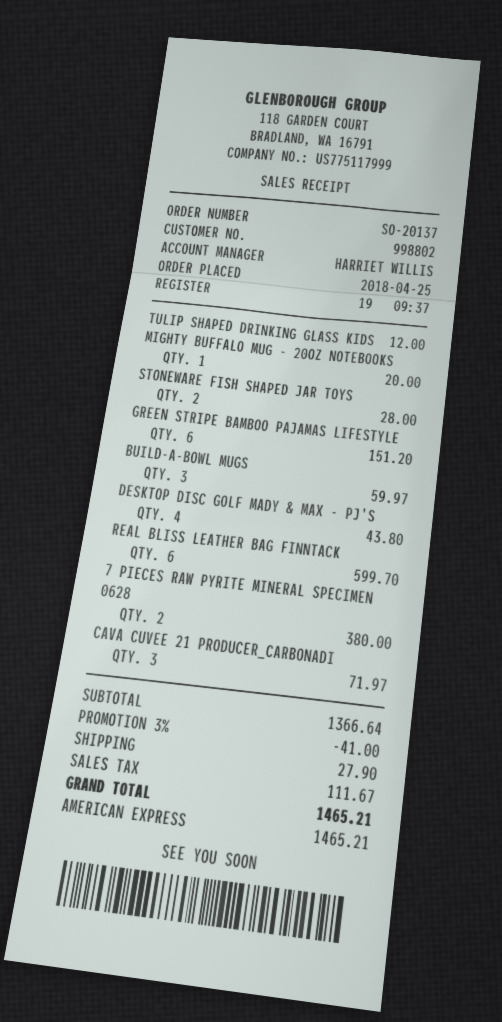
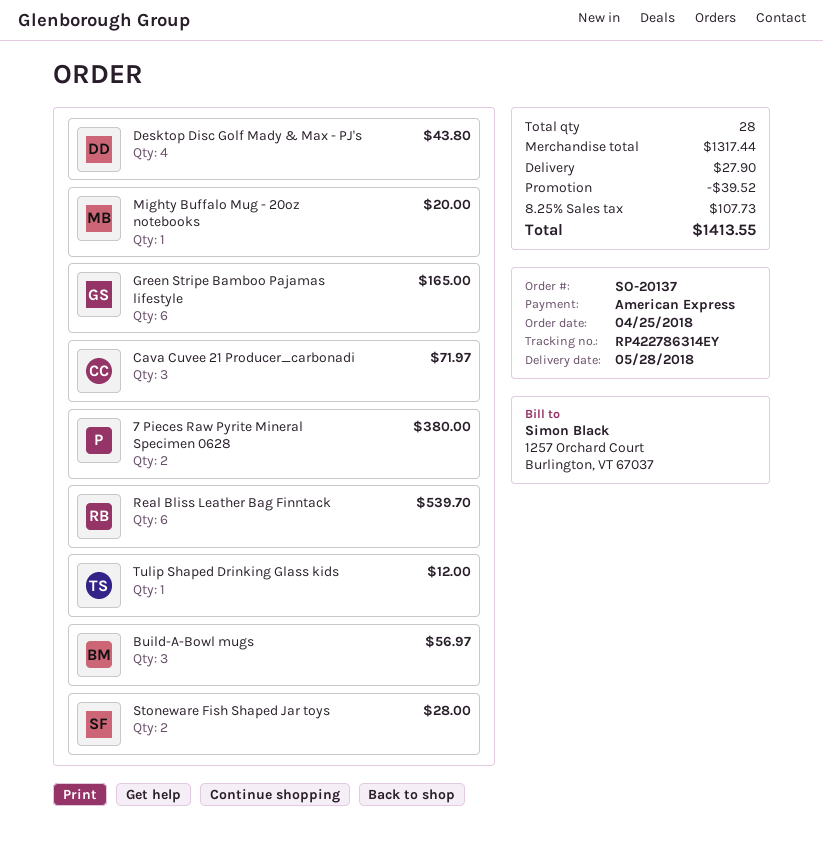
GREEN STRIPE BAMBOO PAJAMAS LIFESTYLE: 6 for 151.20 -> 6 for 165.00
BUILD-A-BOWL MUGS: 3 for 59.97 -> 3 for 56.97
REAL BLISS LEATHER BAG FINNTACK: 6 for 599.70 -> 6 for 539.70
subtotal: 1366.64 -> 1317.44
discount: 41.00 -> 39.52
tax: 111.67 -> 107.73
total: 1465.21 -> 1413.55

